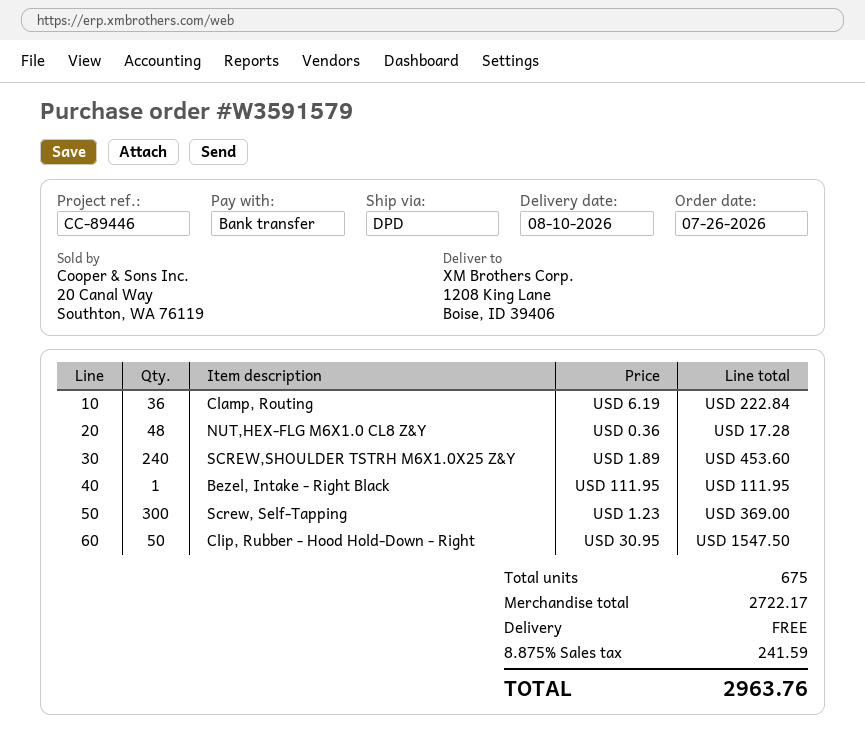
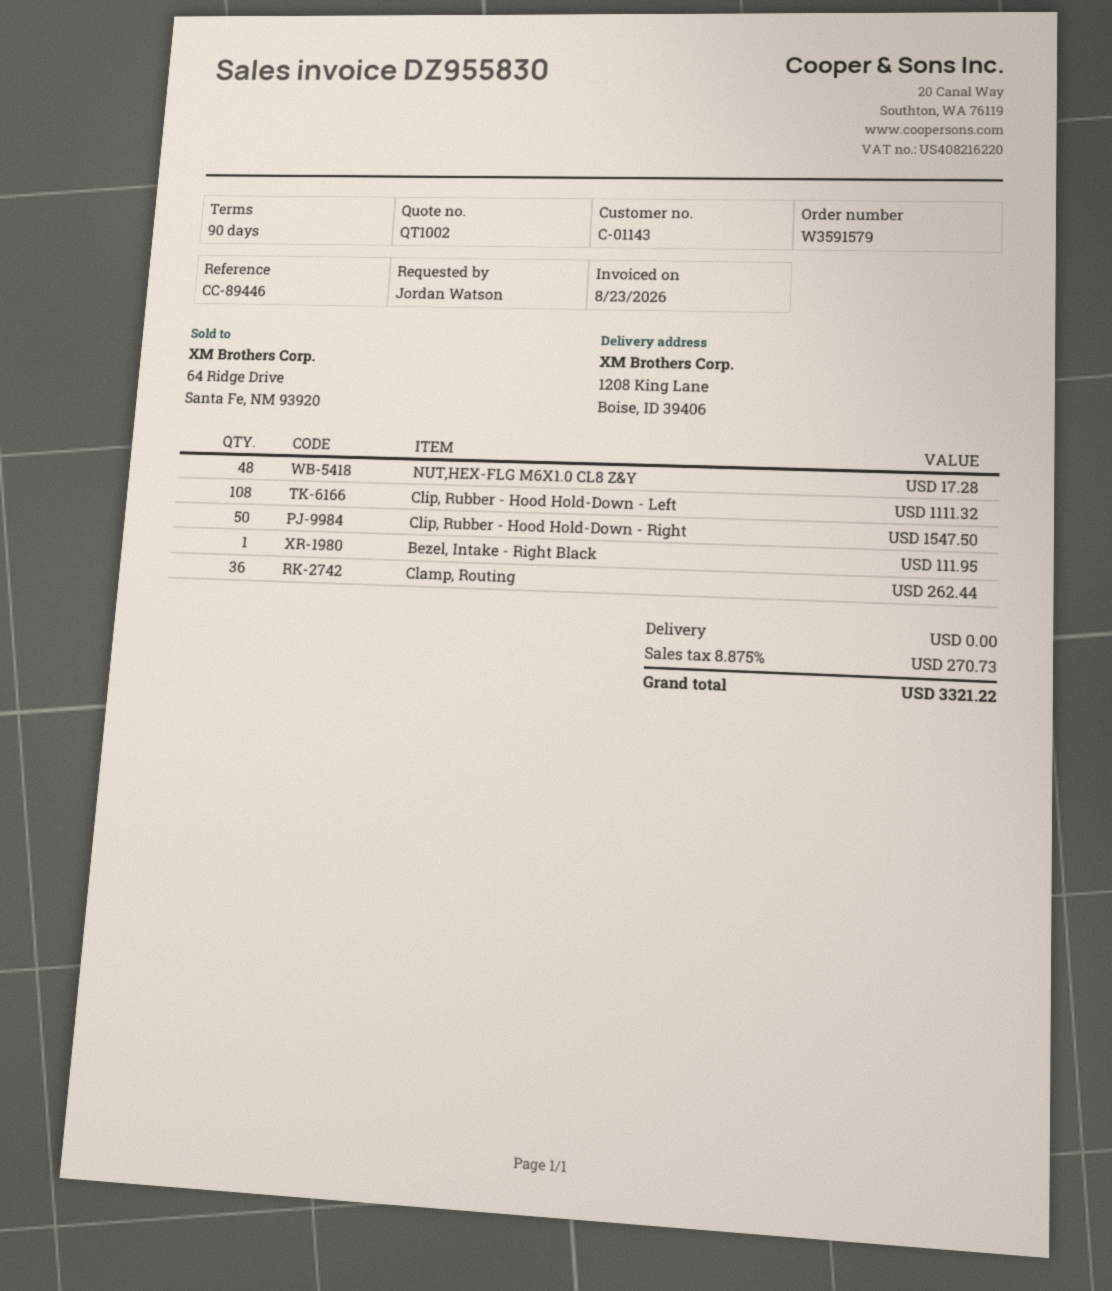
Clamp, Routing: 36 for 222.84 -> 36 for 262.44
SCREW,SHOULDER TSTRH M6X1.0X25 Z&Y: 240 for 453.60 -> none
Screw, Self-Tapping: 300 for 369.00 -> none
Clip, Rubber - Hood Hold-Down - Left: none -> 108 for 1111.32
tax: 8.875% = 241.59 -> 8.875% = 270.73
total: 2963.76 -> 3321.22

